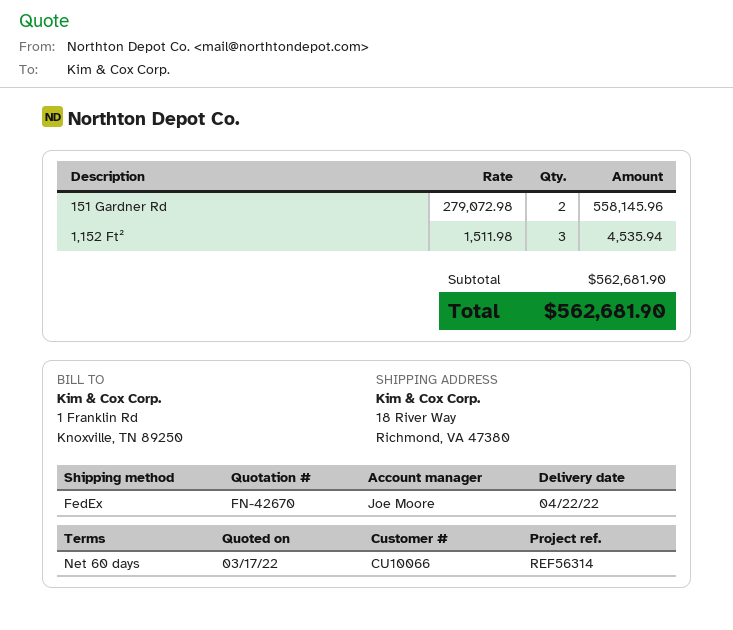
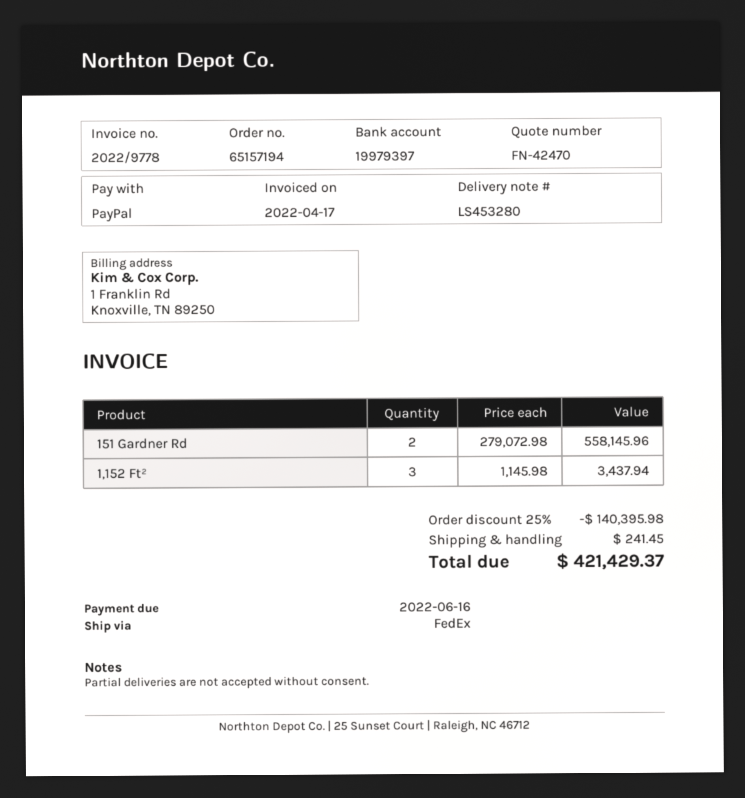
quote number: FN-42670 -> FN-42470
1,152 Ft²: 3 x 1511.98 = 4535.94 -> 3 x 1145.98 = 3437.94
discount: none -> 25% = 140395.98
shipping: none -> 241.45
total: 562681.90 -> 421429.37

